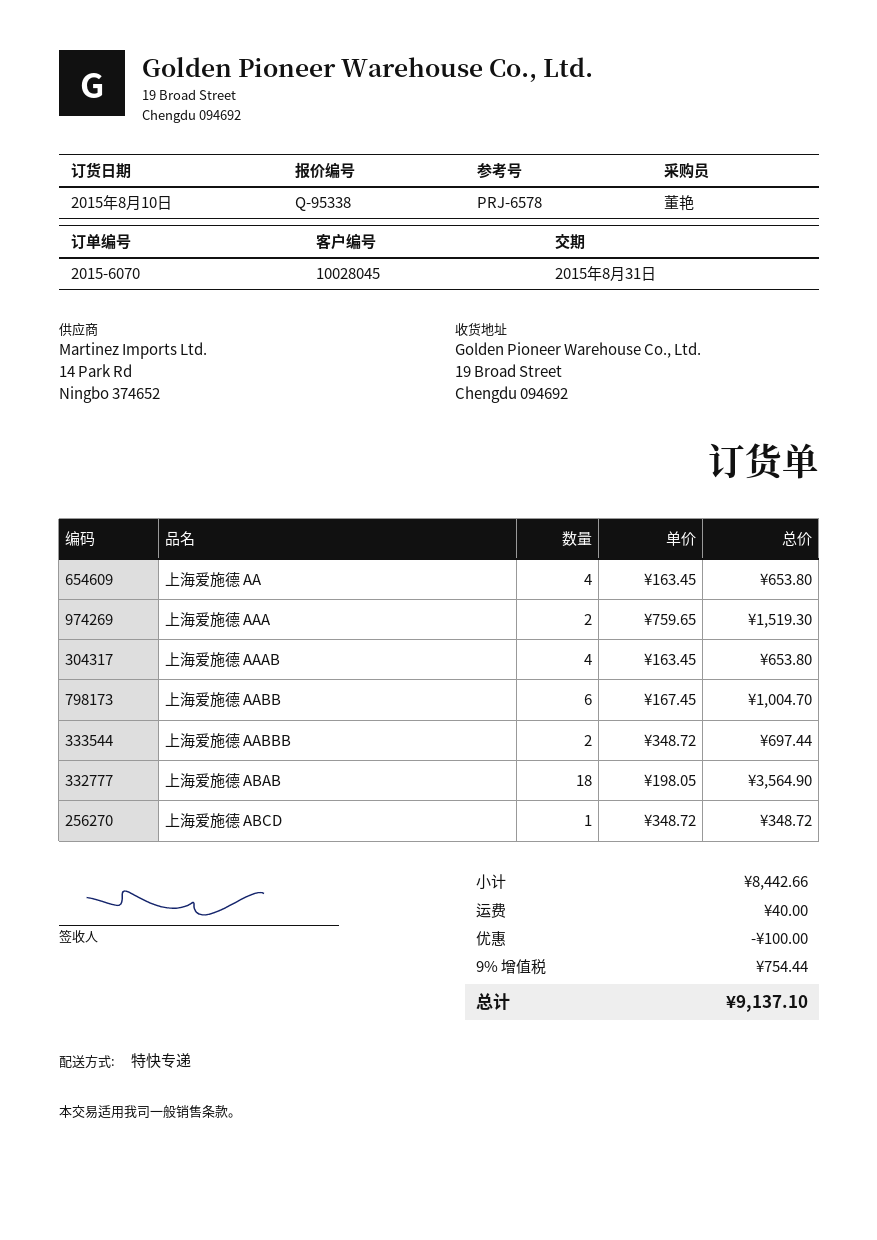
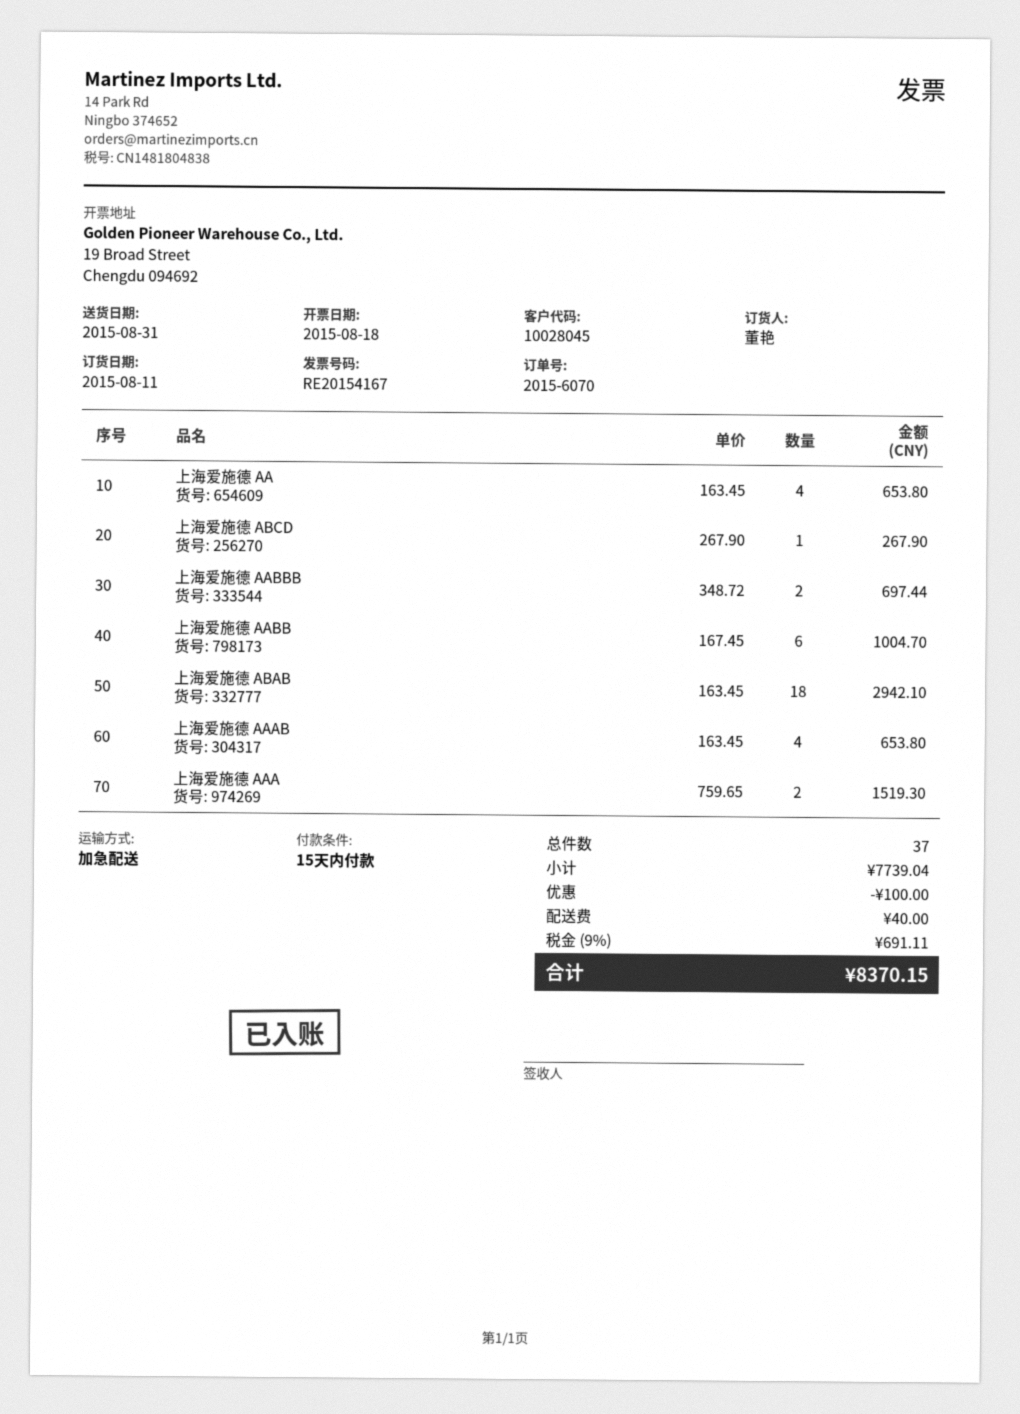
order date: 2015-08-10 -> 2015-08-11
上海爱施德 ABAB: 18 x 198.05 = 3564.90 -> 18 x 163.45 = 2942.10
上海爱施德 ABCD: 1 x 348.72 = 348.72 -> 1 x 267.90 = 267.90
subtotal: 8442.66 -> 7739.04
tax: 9% = 754.44 -> 9% = 691.11
total: 9137.10 -> 8370.15

